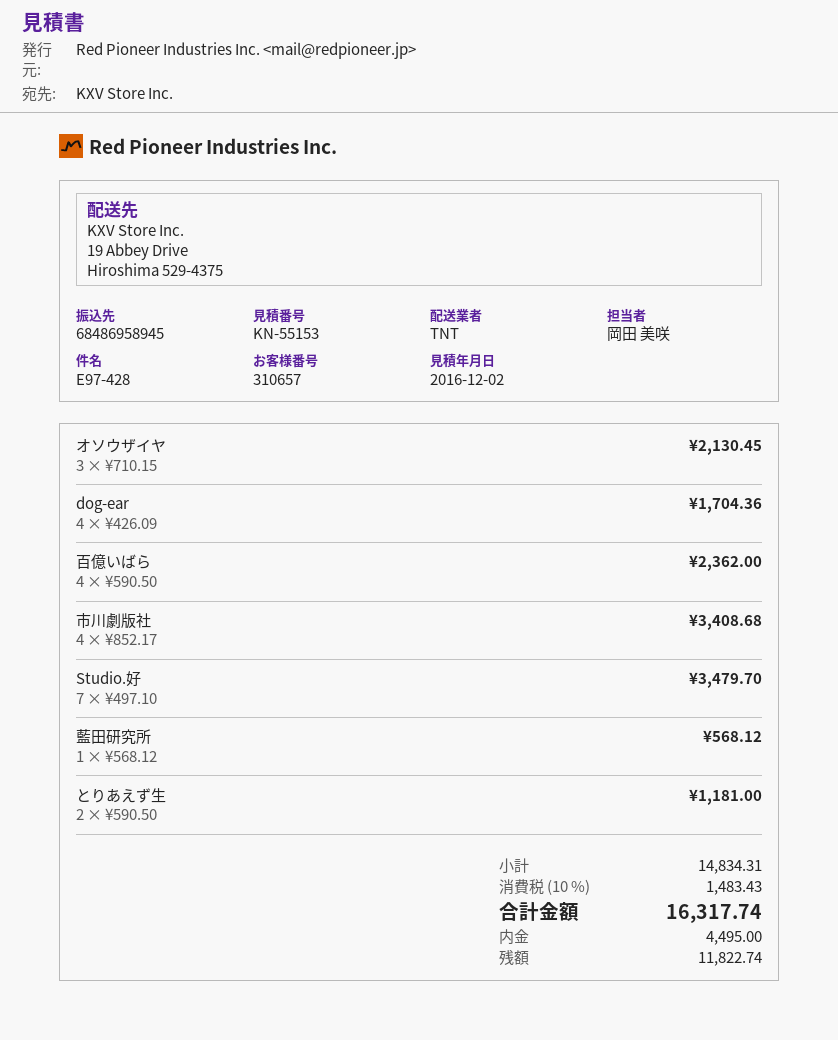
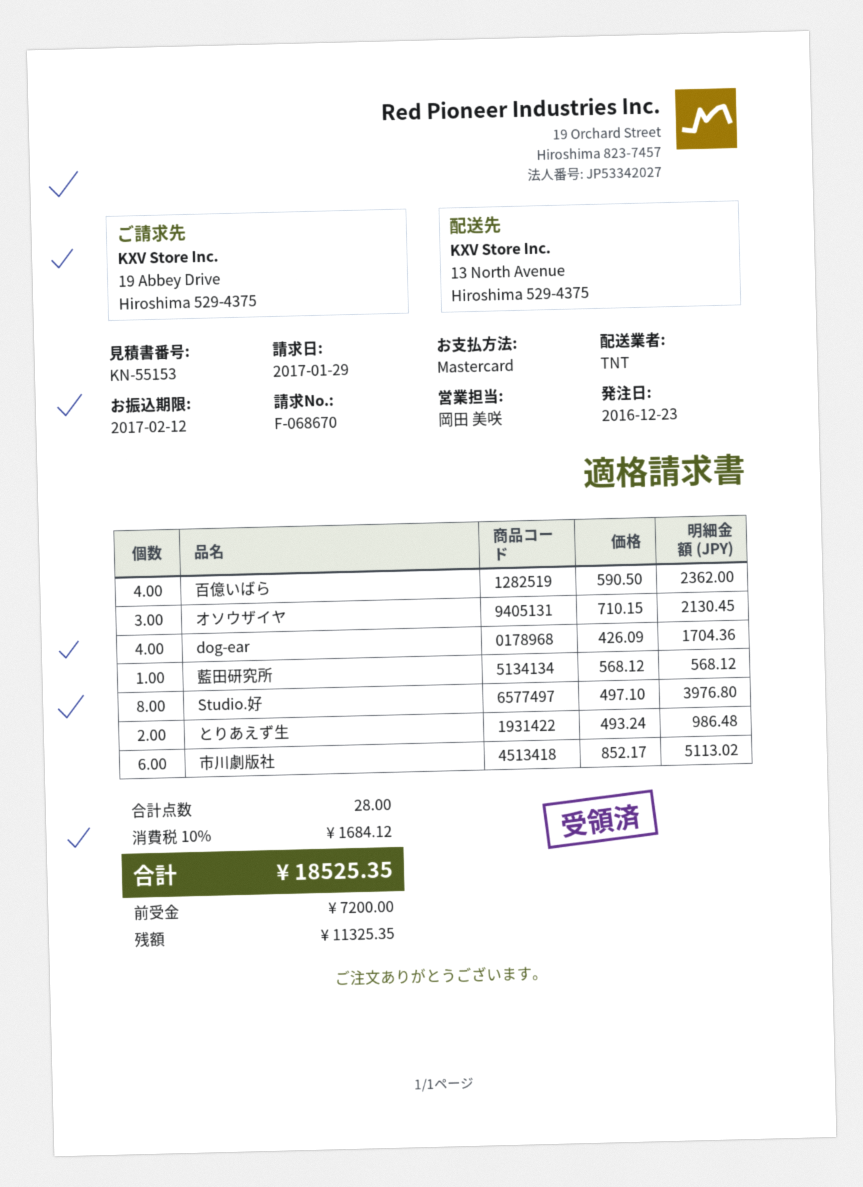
ship to: 19 Abbey Drive, Hiroshima 529-4375 -> 13 North Avenue, Hiroshima 529-4375
市川劇版社: 4 x 852.17 = 3408.68 -> 6 x 852.17 = 5113.02
Studio.好: 7 x 497.10 = 3479.70 -> 8 x 497.10 = 3976.80
とりあえず生: 2 x 590.50 = 1181.00 -> 2 x 493.24 = 986.48
tax: 10% = 1483.43 -> 10% = 1684.12
total: 16317.74 -> 18525.35
deposit: 4495.00 -> 7200.00
balance: 11822.74 -> 11325.35

